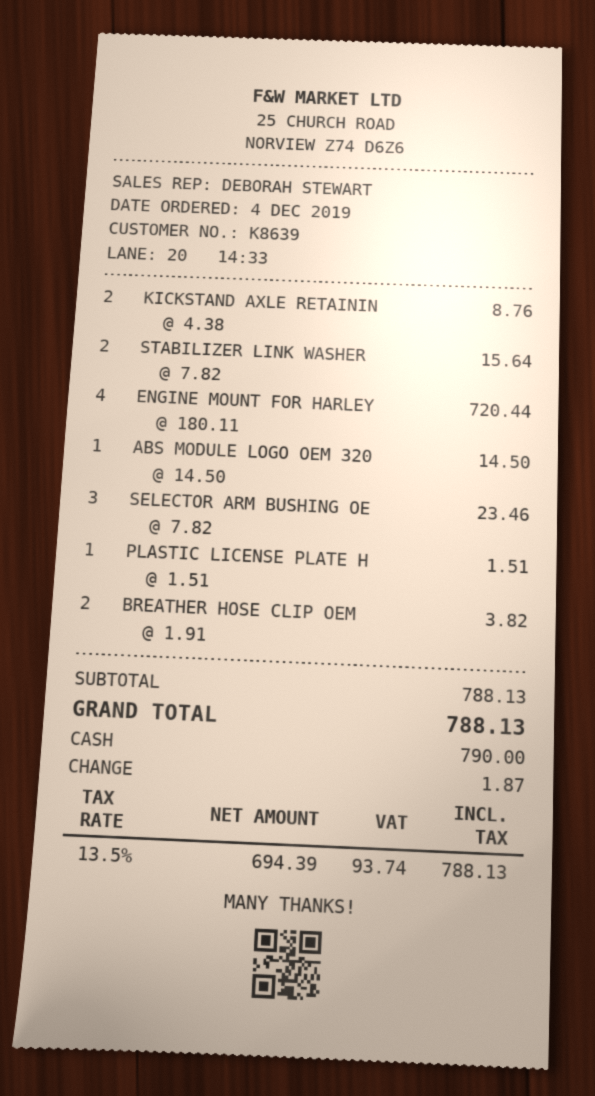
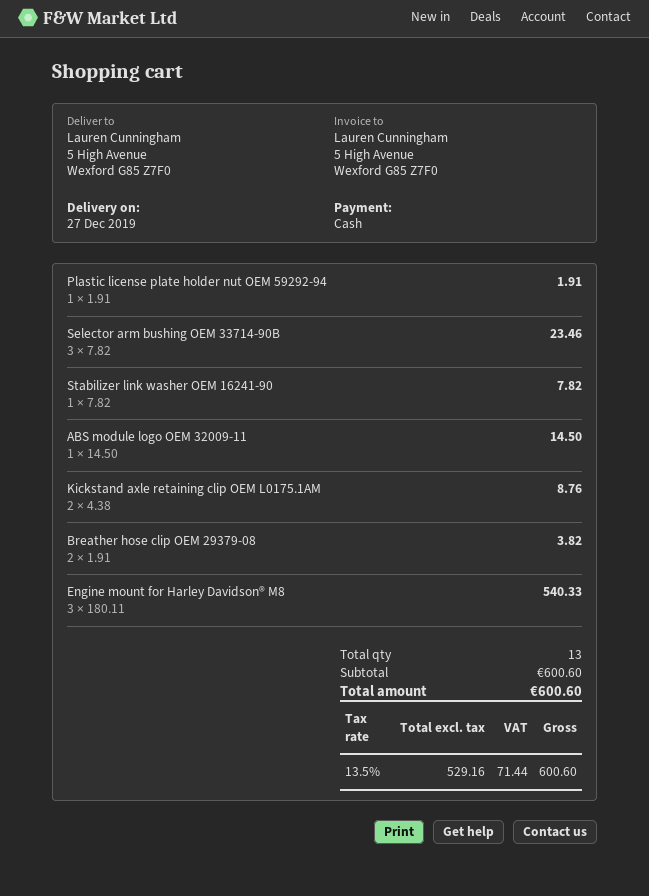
STABILIZER LINK WASHER: 2 x 7.82 = 15.64 -> 1 x 7.82 = 7.82
ENGINE MOUNT FOR HARLEY: 4 x 180.11 = 720.44 -> 3 x 180.11 = 540.33
PLASTIC LICENSE PLATE H: 1 x 1.51 = 1.51 -> 1 x 1.91 = 1.91
subtotal: 788.13 -> 600.60
net: 694.39 -> 529.16
tax: 13.5% = 93.74 -> 13.5% = 71.44
total: 788.13 -> 600.60

